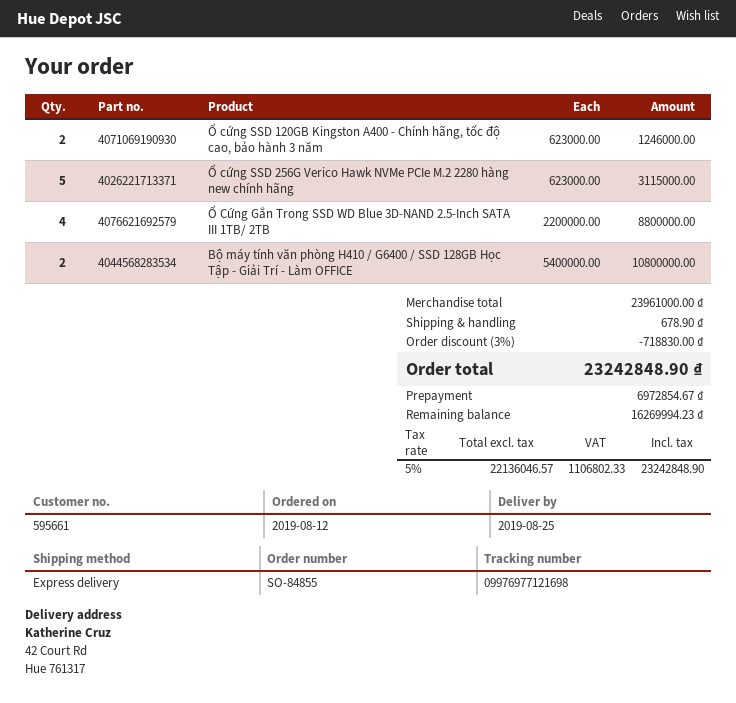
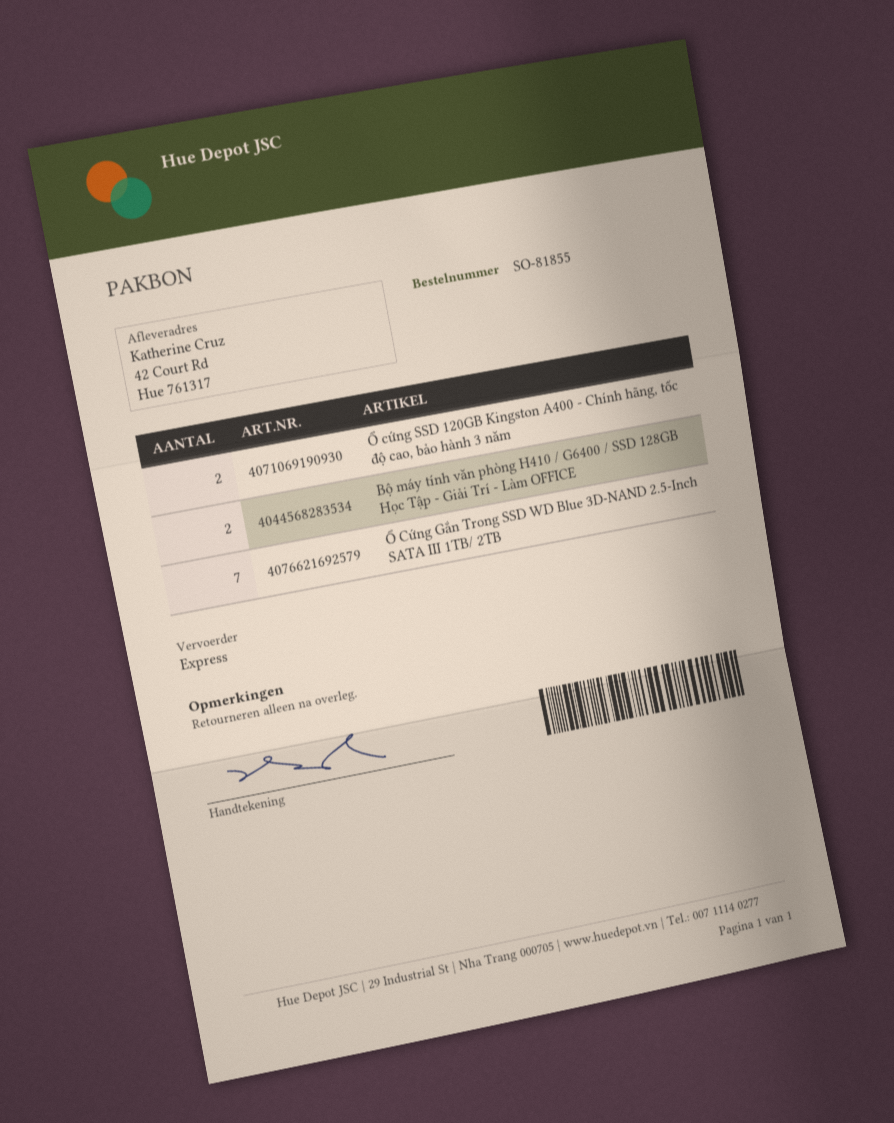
order number: SO-84855 -> SO-81855
Ổ cứng SSD 256G Verico Hawk NVMe PCIe M.2 2280 hàng new chính hãng: 5 -> none
Ổ Cứng Gắn Trong SSD WD Blue 3D-NAND 2.5-Inch SATA III 1TB/ 2TB: 4 -> 7

